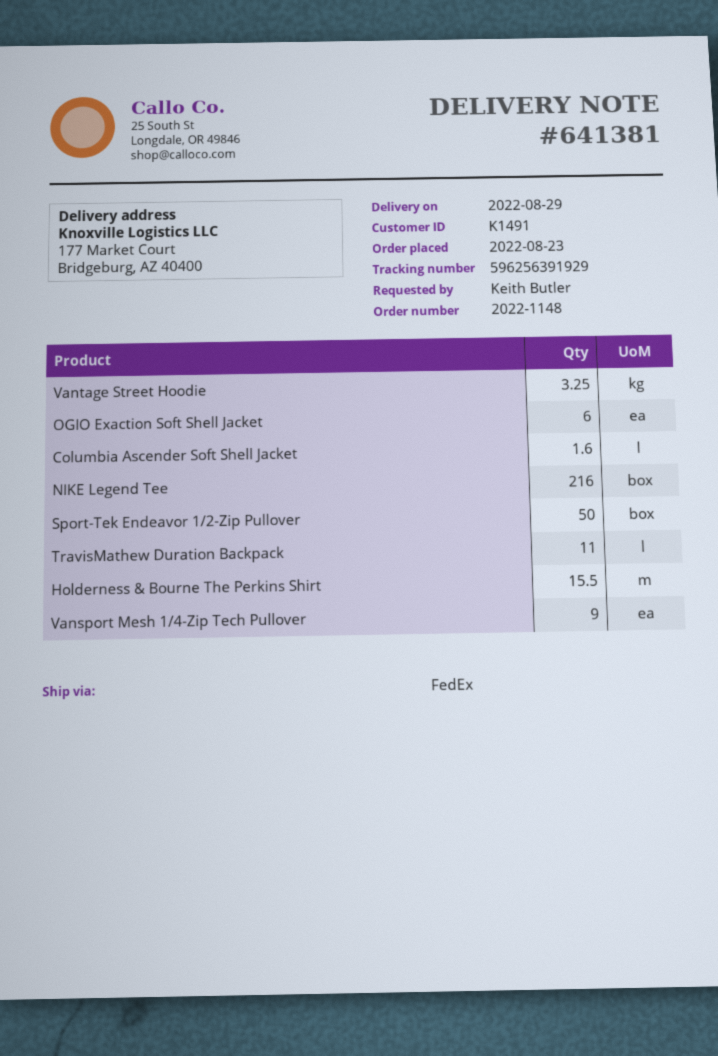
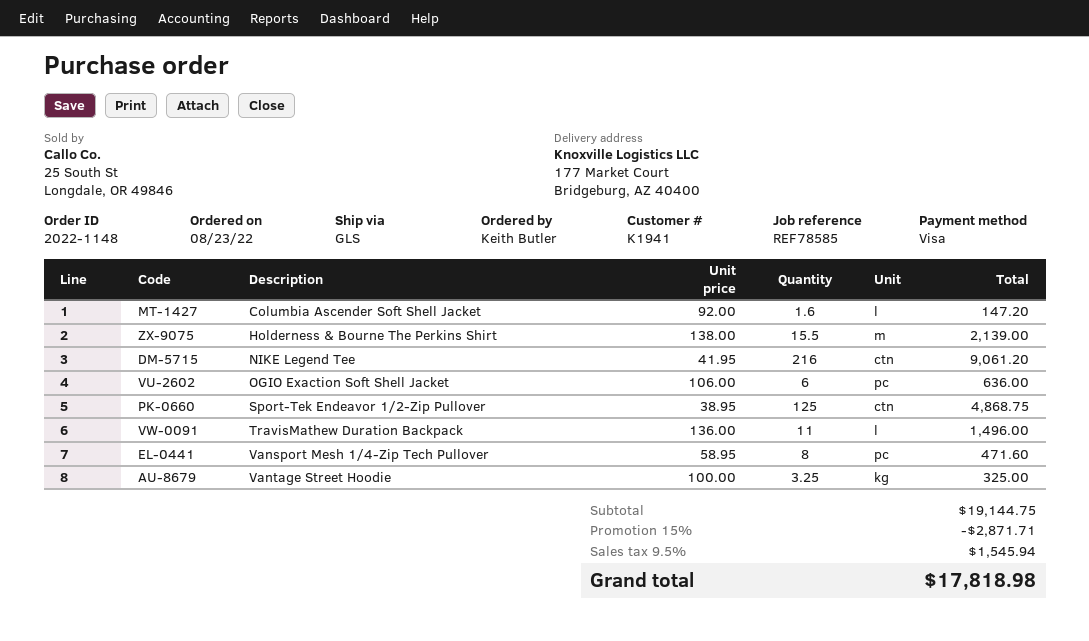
customer number: K1491 -> K1941
shipping method: FedEx -> GLS
Sport-Tek Endeavor 1/2-Zip Pullover: 50 -> 125
Vansport Mesh 1/4-Zip Tech Pullover: 9 -> 8

